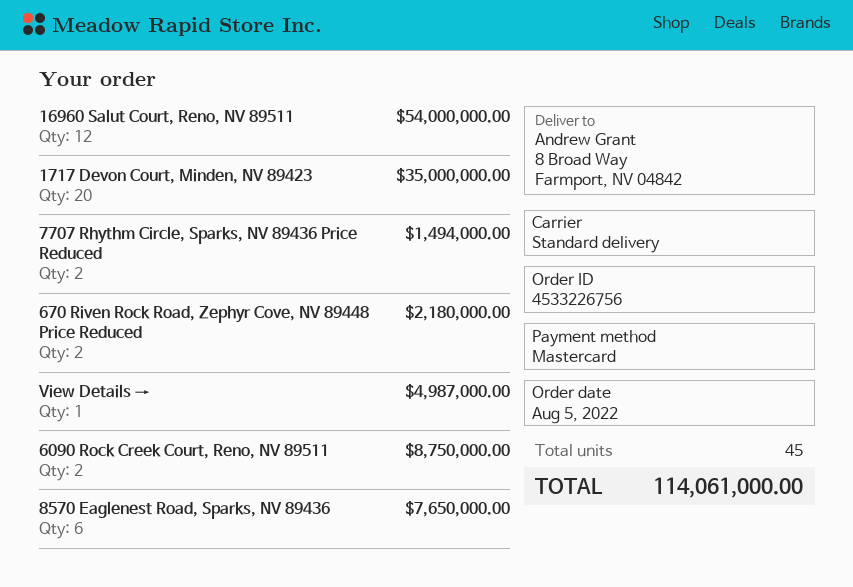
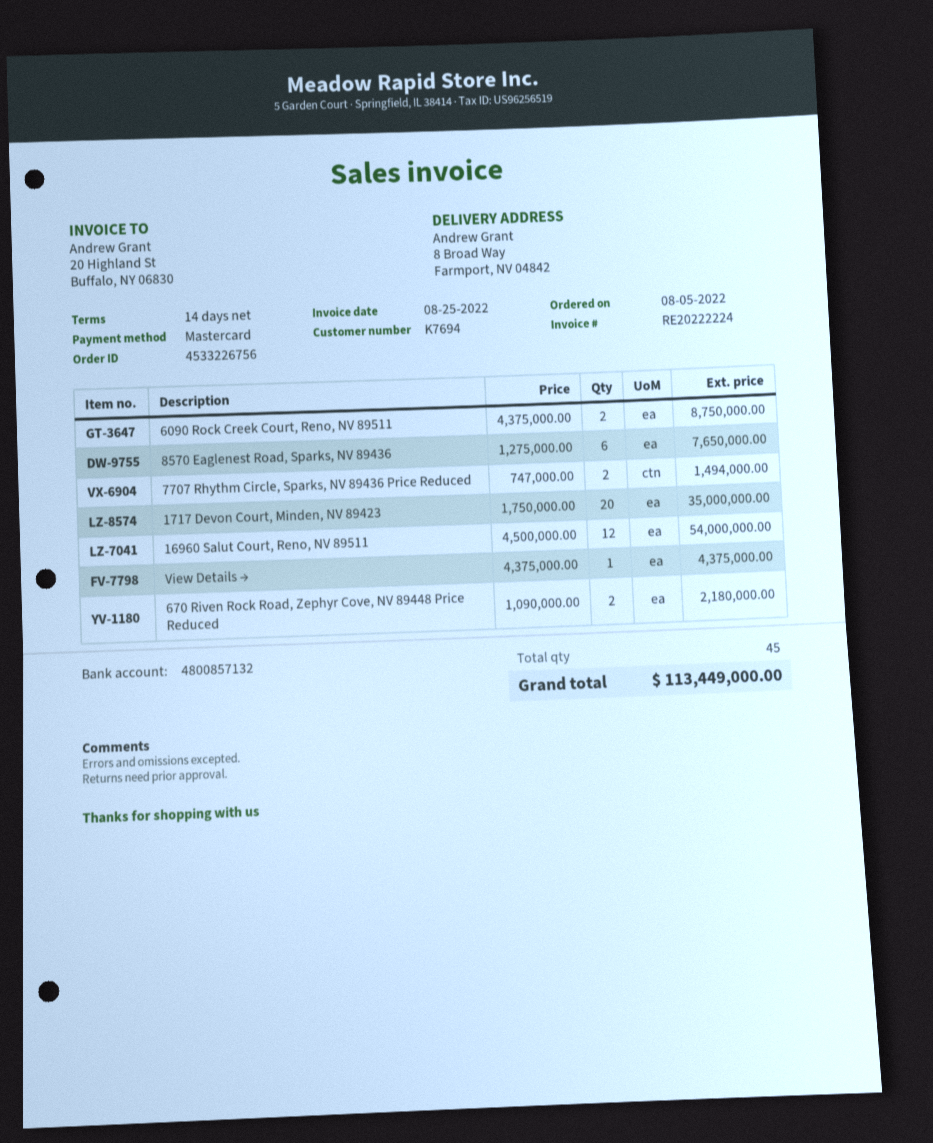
View Details →: 1 for 4987000.00 -> 1 for 4375000.00
total: 114061000.00 -> 113449000.00

